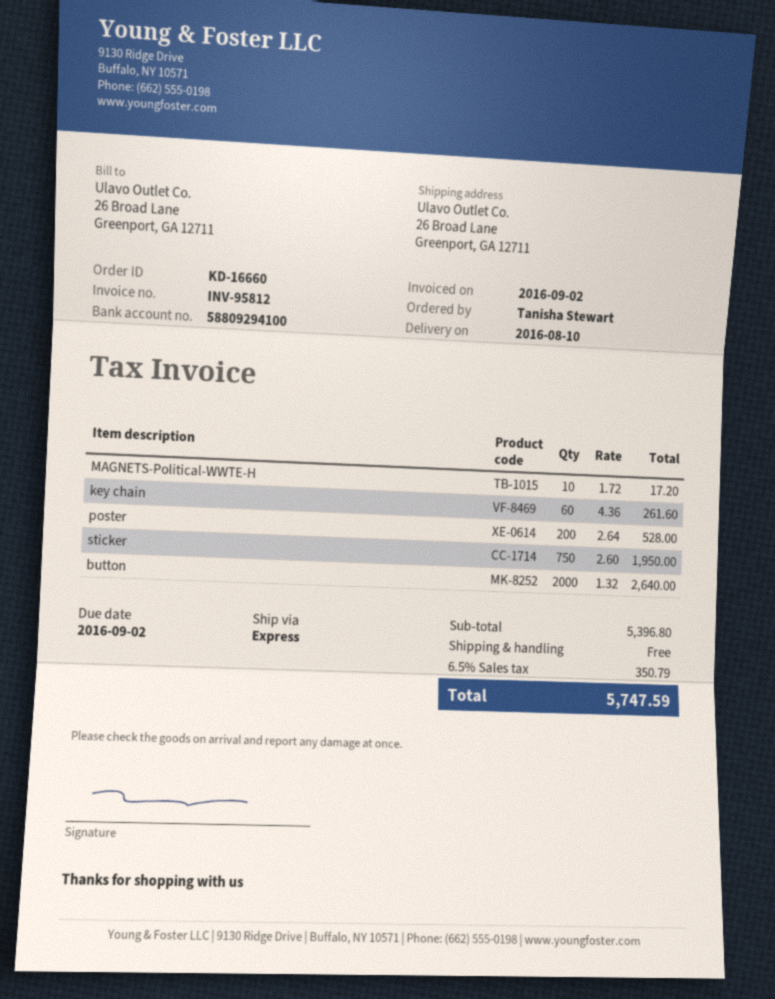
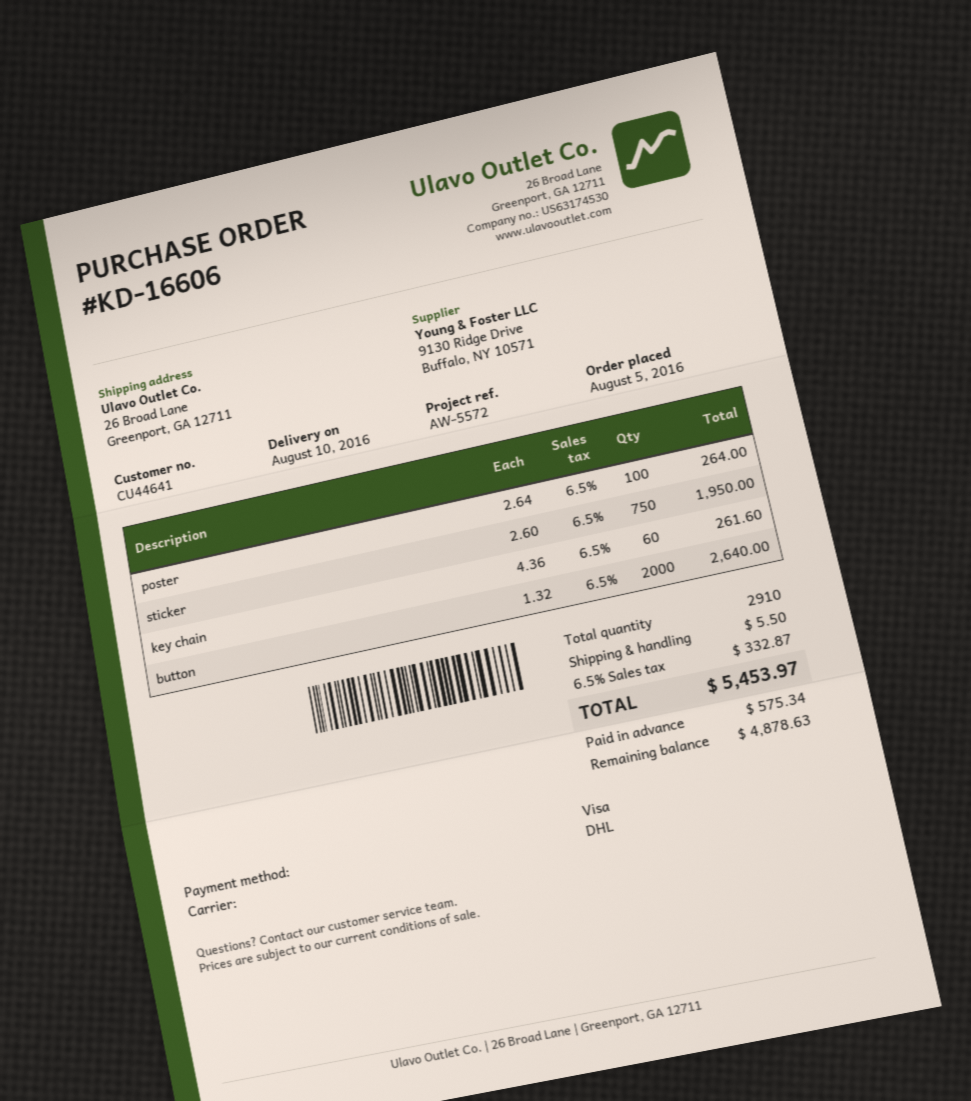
order number: KD-16660 -> KD-16606
shipping method: express -> DHL
MAGNETS-Political-WWTE-H: 10 x 1.72 = 17.20 -> none
poster: 200 x 2.64 = 528.00 -> 100 x 2.64 = 264.00
shipping: 0.00 -> 5.50
tax: 6.5% = 350.79 -> 6.5% = 332.87
total: 5747.59 -> 5453.97

